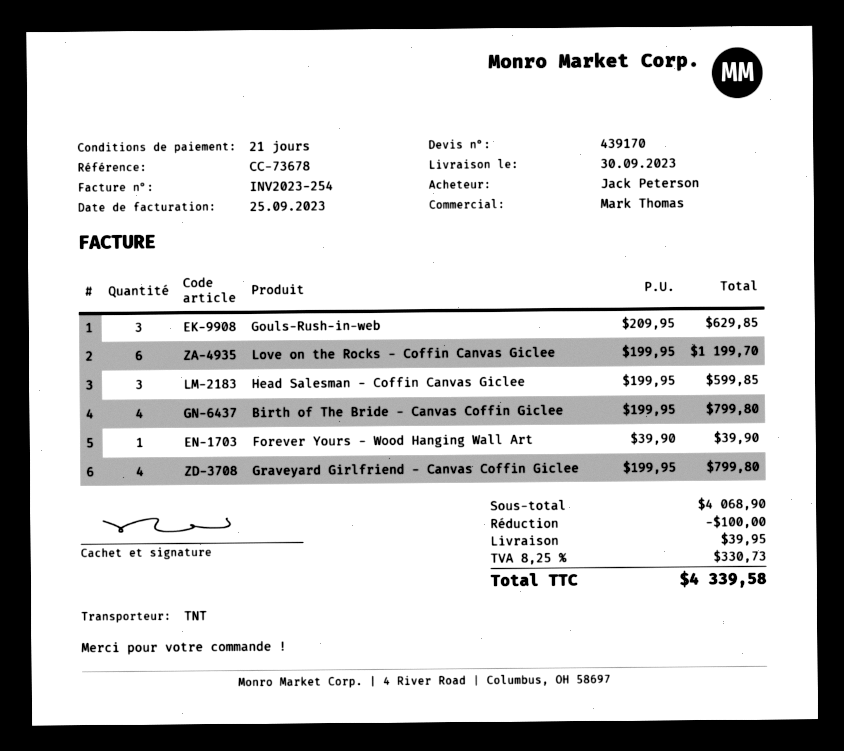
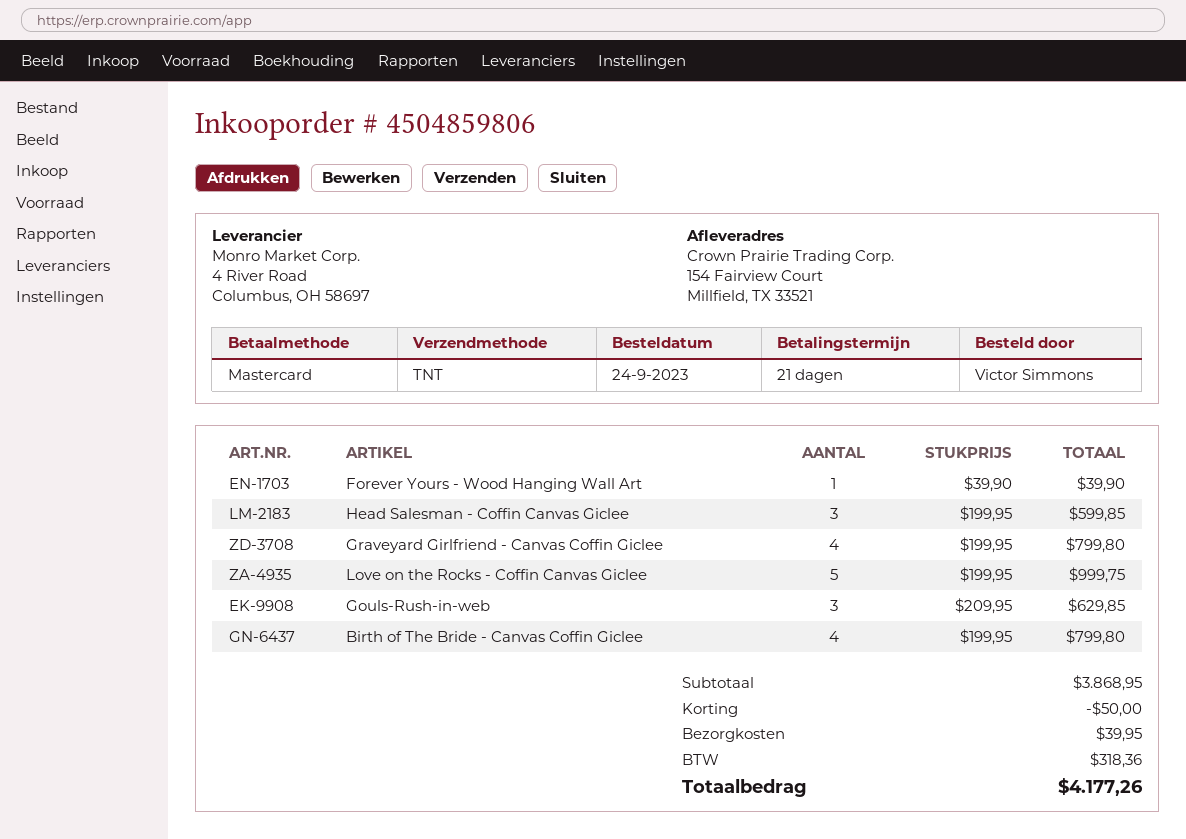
ordered by: Jack Peterson -> Victor Simmons
Love on the Rocks - Coffin Canvas Giclee: 6 x 199.95 = 1199.70 -> 5 x 199.95 = 999.75
subtotal: 4068.90 -> 3868.95
discount: 100.00 -> 50.00
tax: 330.73 -> 318.36
total: 4339.58 -> 4177.26

